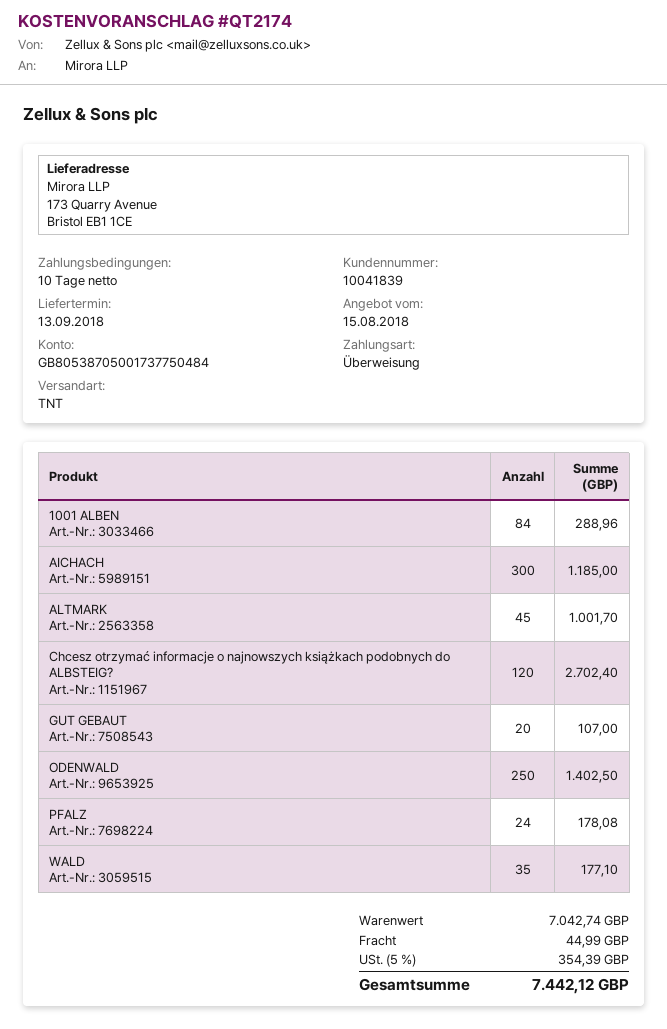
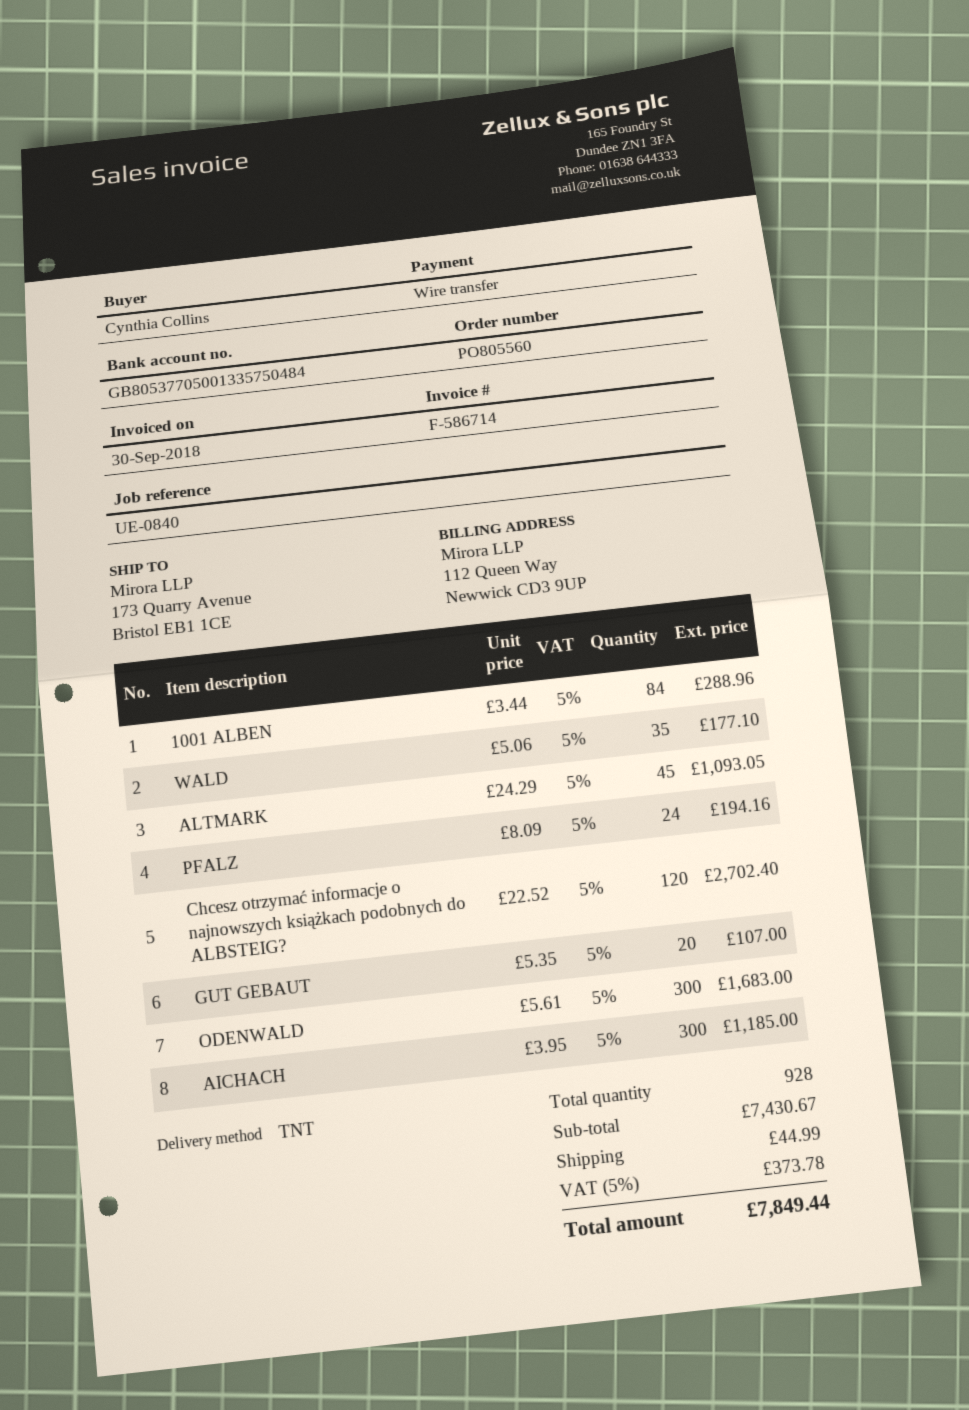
bank account: GB80538705001737750484 -> GB80537705001335750484
ALTMARK: 45 for 1001.70 -> 45 for 1093.05
ODENWALD: 250 for 1402.50 -> 300 for 1683.00
PFALZ: 24 for 178.08 -> 24 for 194.16
subtotal: 7042.74 -> 7430.67
tax: 5% = 354.39 -> 5% = 373.78
total: 7442.12 -> 7849.44

